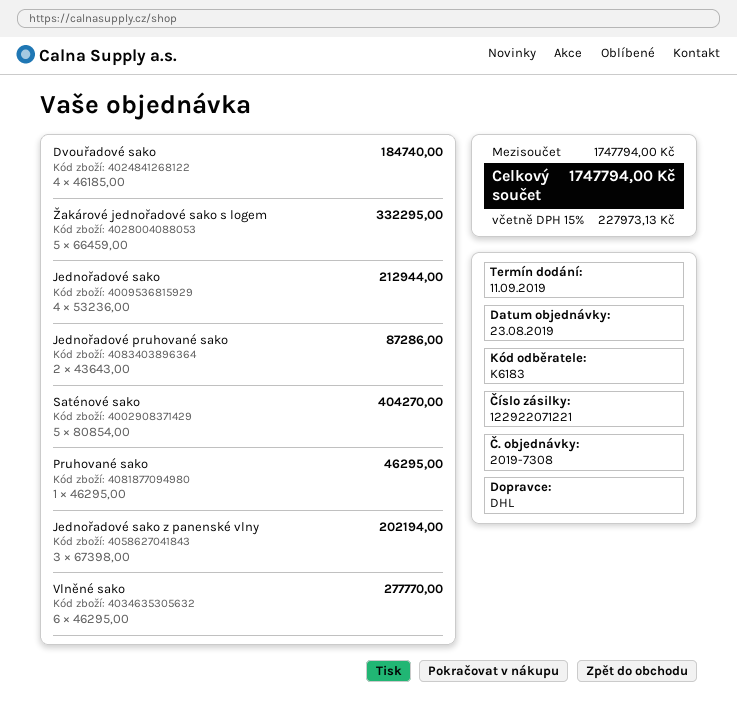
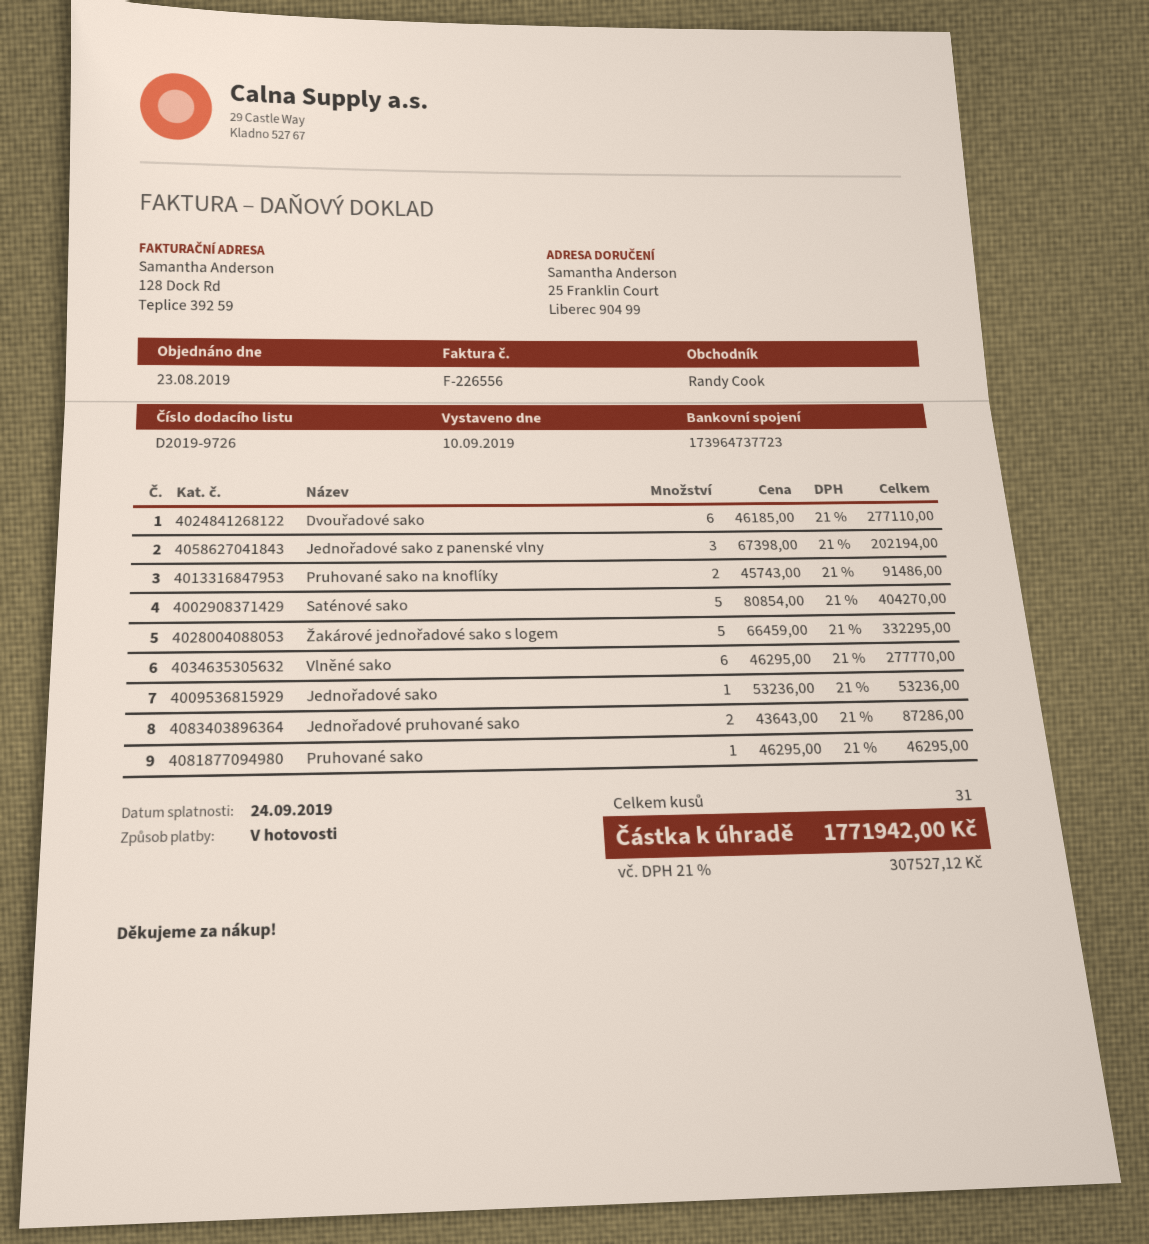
Dvouřadové sako: 4 x 46185.00 = 184740.00 -> 6 x 46185.00 = 277110.00
Jednořadové sako: 4 x 53236.00 = 212944.00 -> 1 x 53236.00 = 53236.00
Pruhované sako na knoflíky: none -> 2 x 45743.00 = 91486.00
tax: 15% = 227973.13 -> 21% = 307527.12
total: 1747794.00 -> 1771942.00

